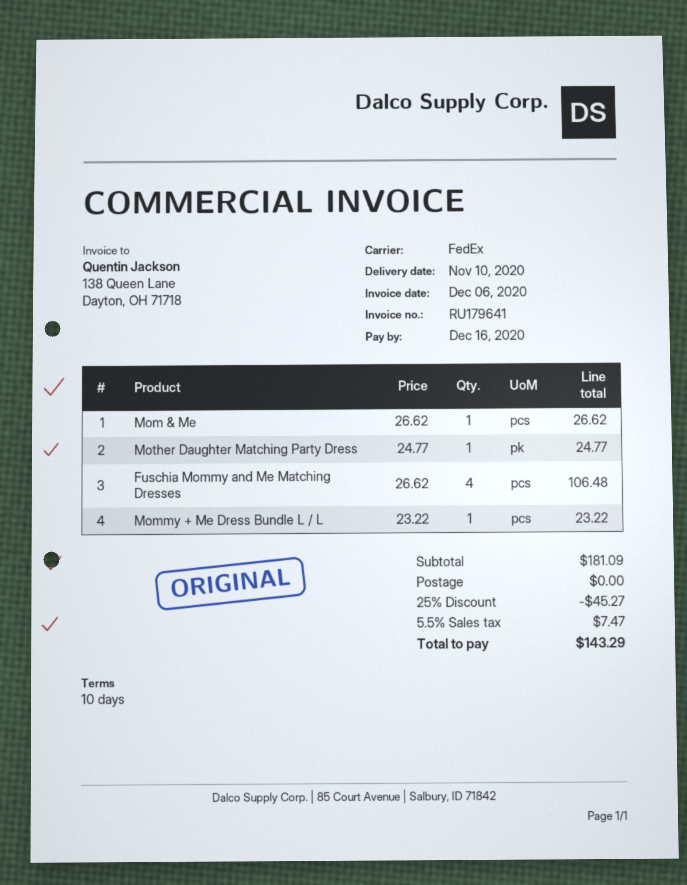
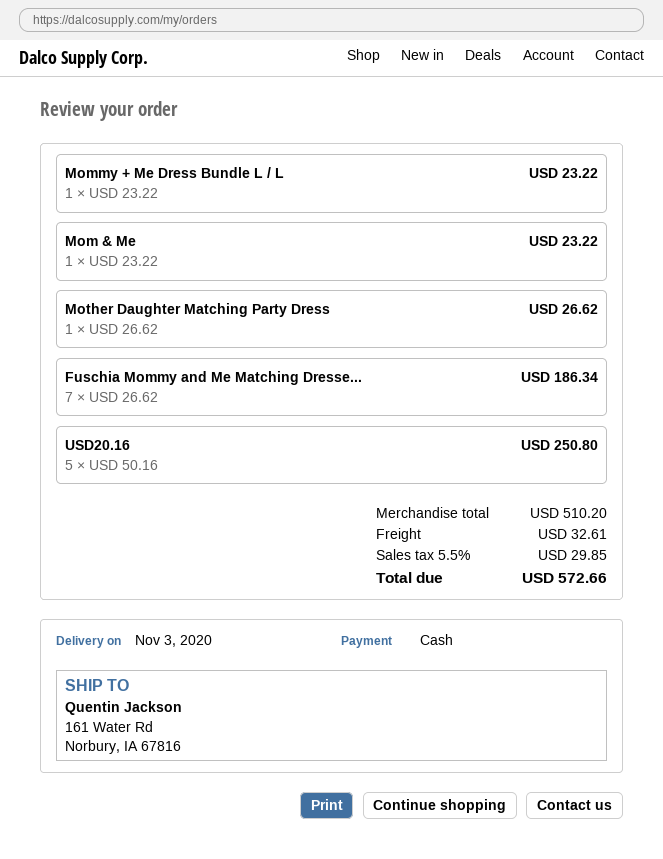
delivery date: 2020-11-10 -> 2020-11-03
Mom & Me: 1 x 26.62 = 26.62 -> 1 x 23.22 = 23.22
Mother Daughter Matching Party Dress: 1 x 24.77 = 24.77 -> 1 x 26.62 = 26.62
Fuschia Mommy and Me Matching Dresses: 4 x 26.62 = 106.48 -> 7 x 26.62 = 186.34
USD20.16: none -> 5 x 50.16 = 250.80
subtotal: 181.09 -> 510.20
discount: 25% = 45.27 -> none
shipping: 0.00 -> 32.61
tax: 5.5% = 7.47 -> 5.5% = 29.85
total: 143.29 -> 572.66

